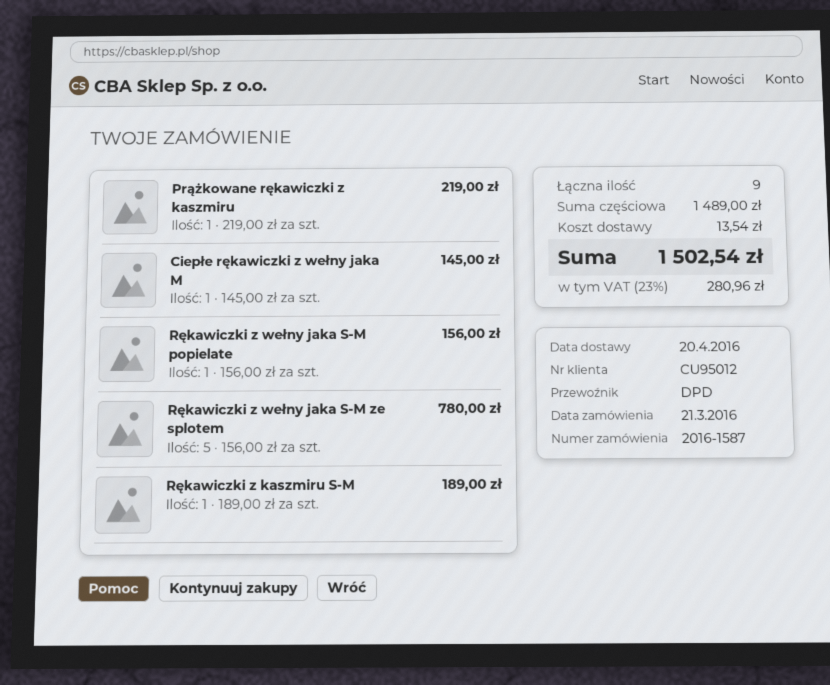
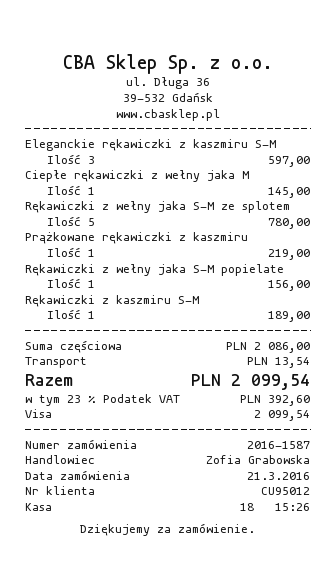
Eleganckie rękawiczki z kaszmiru S-M: none -> 3 for 597.00
subtotal: 1489.00 -> 2086.00
tax: 23% = 280.96 -> 23% = 392.60
total: 1502.54 -> 2099.54

